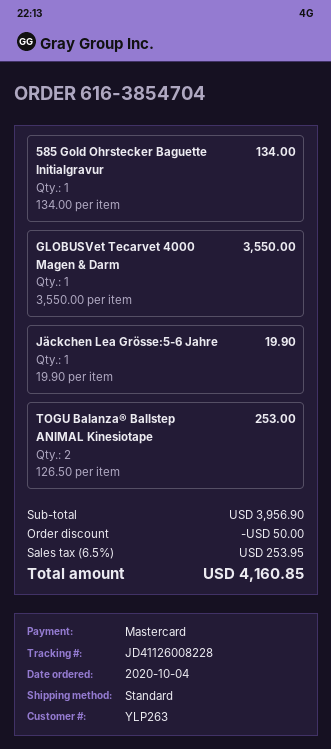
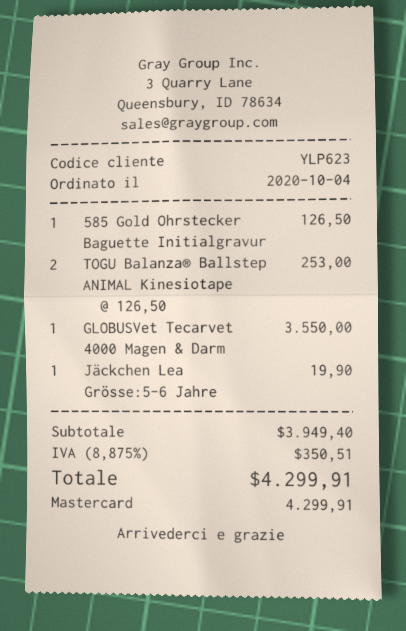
customer number: YLP263 -> YLP623
585 Gold Ohrstecker Baguette Initialgravur: 1 x 134.00 = 134.00 -> 1 x 126.50 = 126.50
subtotal: 3956.90 -> 3949.40
discount: 50.00 -> none
tax: 6.5% = 253.95 -> 8.875% = 350.51
total: 4160.85 -> 4299.91

